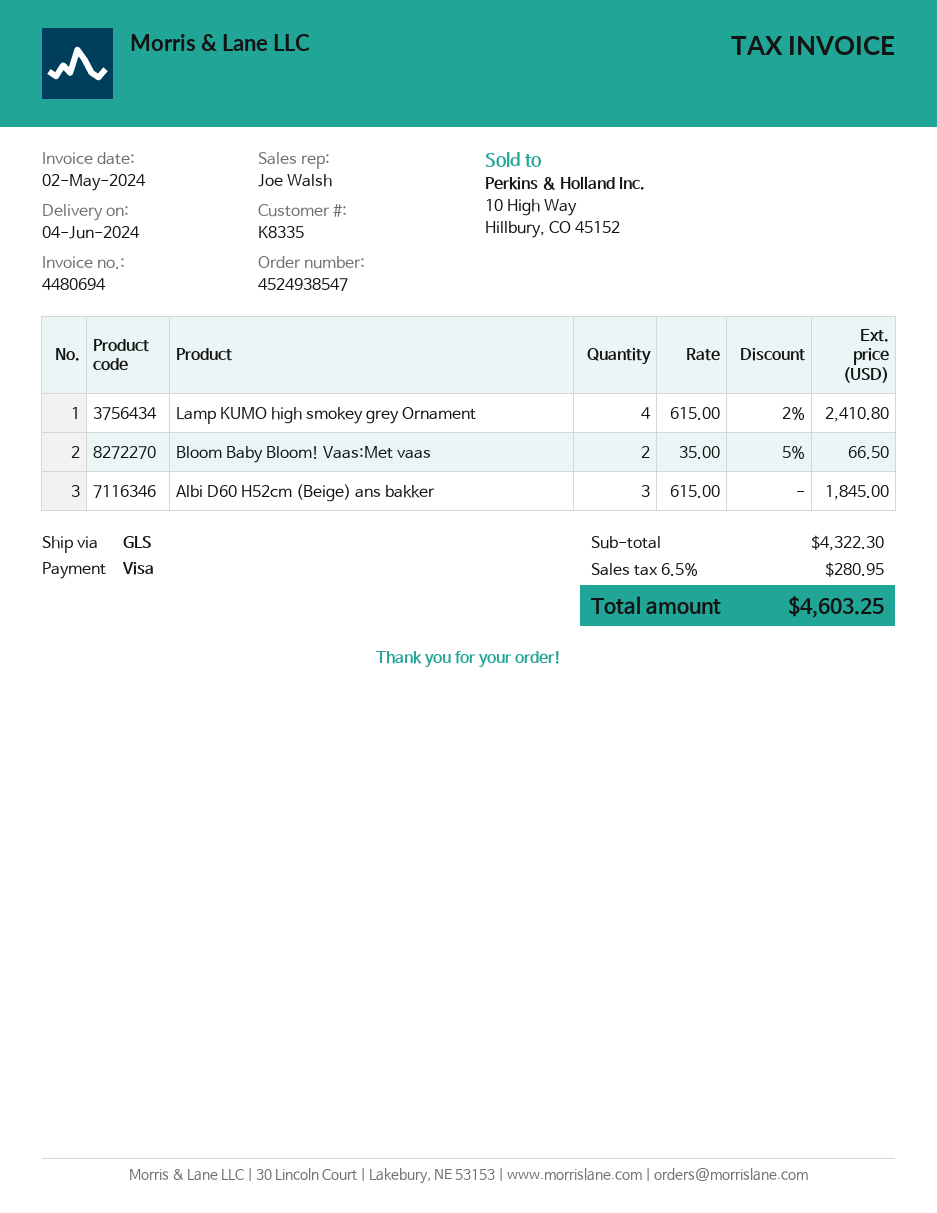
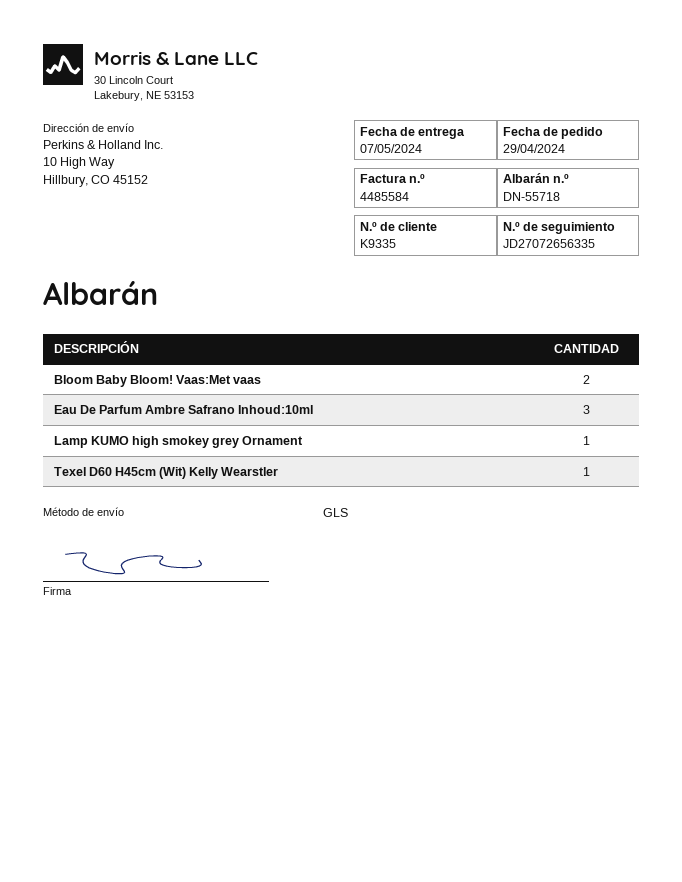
delivery date: 2024-06-04 -> 2024-05-07
invoice number: 4480694 -> 4485584
customer number: K8335 -> K9335
Lamp KUMO high smokey grey Ornament: 4 -> 1
Albi D60 H52cm (Beige) ans bakker: 3 -> none
Eau De Parfum Ambre Safrano Inhoud:10ml: none -> 3
Texel D60 H45cm (Wit) Kelly Wearstler: none -> 1

